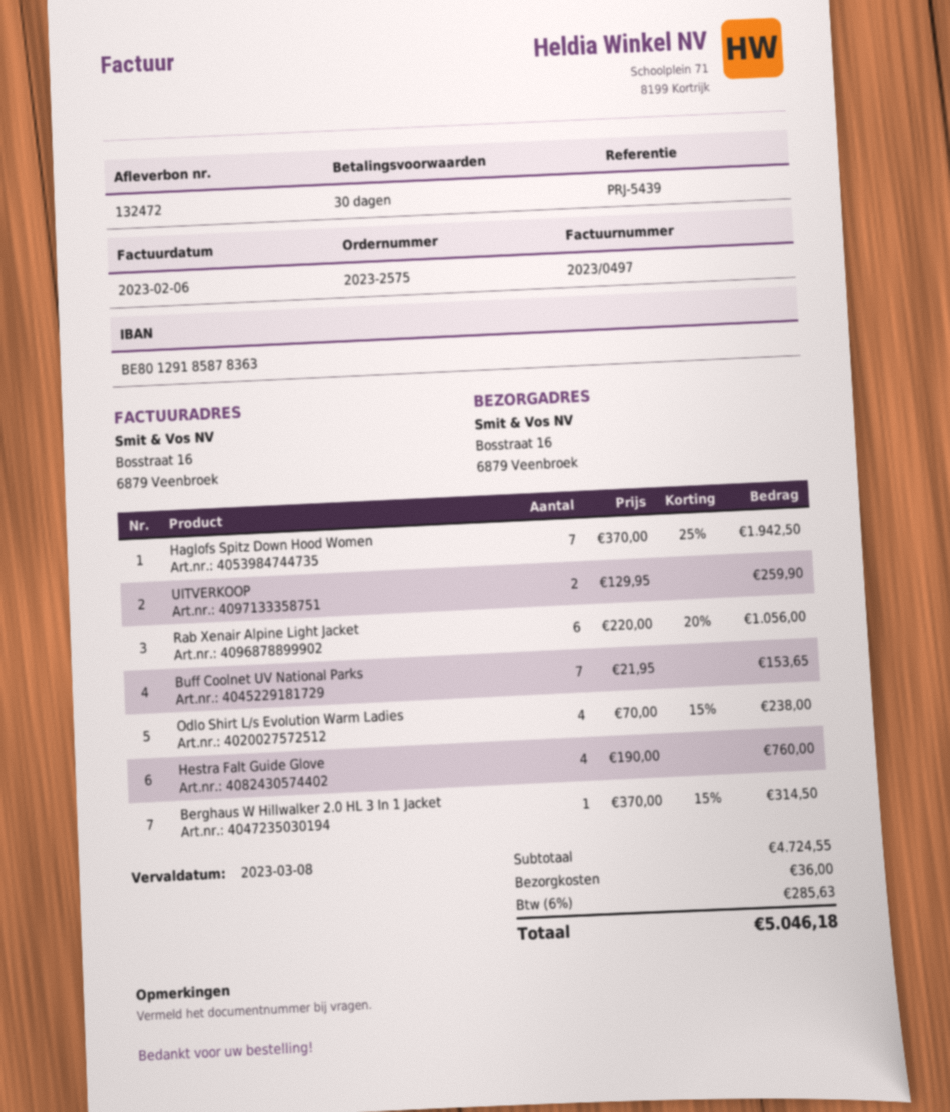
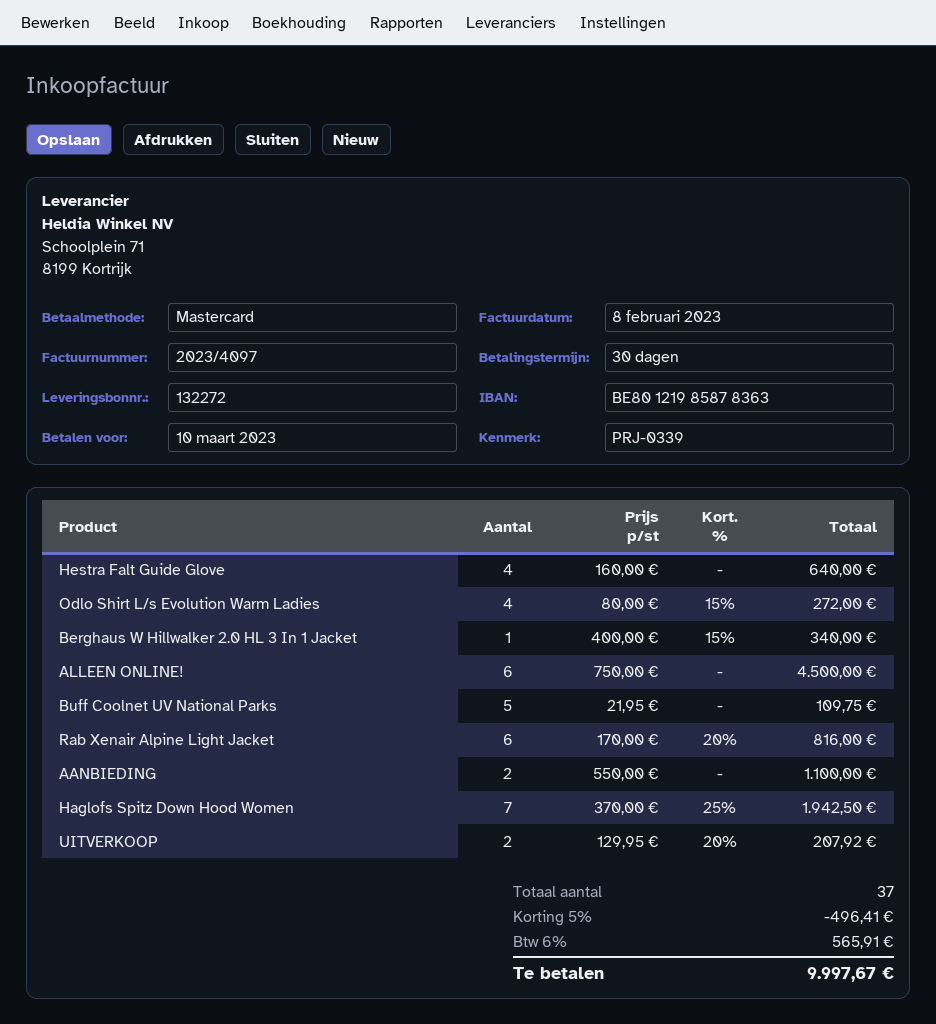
delivery note number: 132472 -> 132272
invoice number: 2023/0497 -> 2023/4097
invoice date: 2023-02-06 -> 2023-02-08
due date: 2023-03-08 -> 2023-03-10
reference: PRJ-5439 -> PRJ-0339
bank account: BE80129185878363 -> BE80121985878363
UITVERKOOP: 2 x 129.95 = 259.90 -> 2 x 129.95 - 20% = 207.92
Rab Xenair Alpine Light Jacket: 6 x 220.00 - 20% = 1056.00 -> 6 x 170.00 - 20% = 816.00
Buff Coolnet UV National Parks: 7 x 21.95 = 153.65 -> 5 x 21.95 = 109.75
Odlo Shirt L/s Evolution Warm Ladies: 4 x 70.00 - 15% = 238.00 -> 4 x 80.00 - 15% = 272.00
Hestra Falt Guide Glove: 4 x 190.00 = 760.00 -> 4 x 160.00 = 640.00
Berghaus W Hillwalker 2.0 HL 3 In 1 Jacket: 1 x 370.00 - 15% = 314.50 -> 1 x 400.00 - 15% = 340.00
ALLEEN ONLINE!: none -> 6 x 750.00 = 4500.00
AANBIEDING: none -> 2 x 550.00 = 1100.00
discount: none -> 5% = 496.41
shipping: 36.00 -> none
tax: 6% = 285.63 -> 6% = 565.91
total: 5046.18 -> 9997.67

